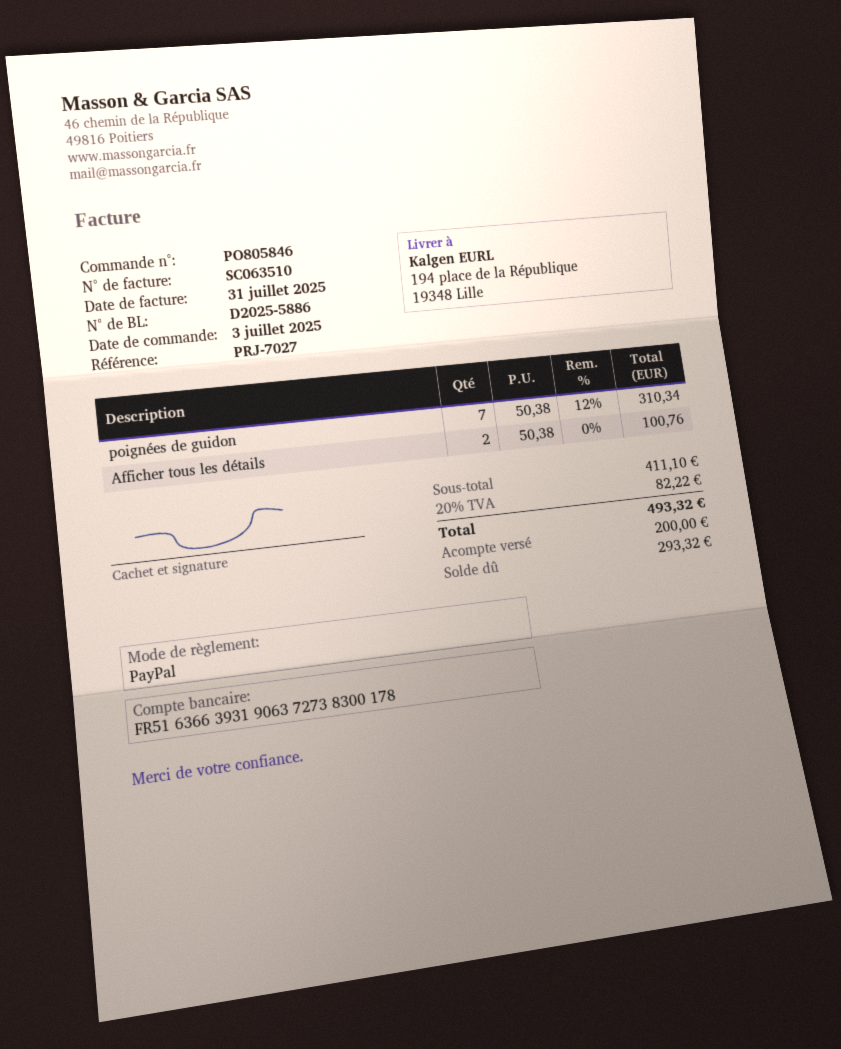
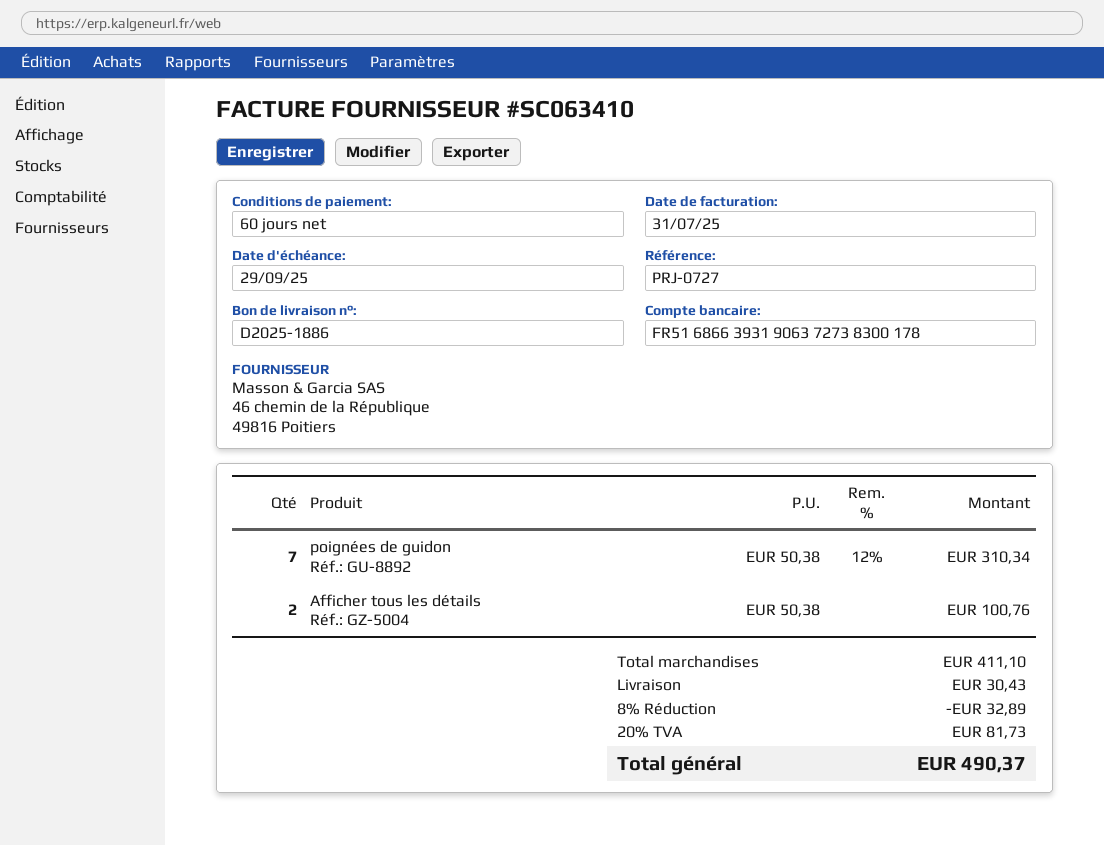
delivery note number: D2025-5886 -> D2025-1886
invoice number: SC063510 -> SC063410
reference: PRJ-7027 -> PRJ-0727
bank account: FR5163663931906372738300178 -> FR5168663931906372738300178
discount: none -> 8% = 32.89
shipping: none -> 30.43
tax: 20% = 82.22 -> 20% = 81.73
total: 493.32 -> 490.37

